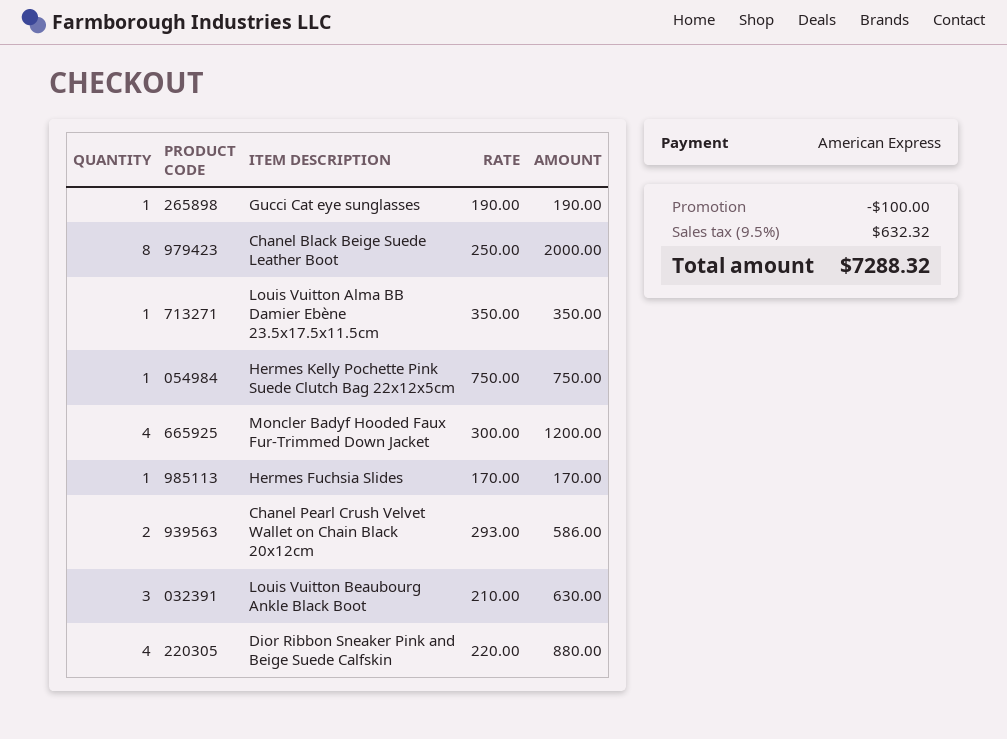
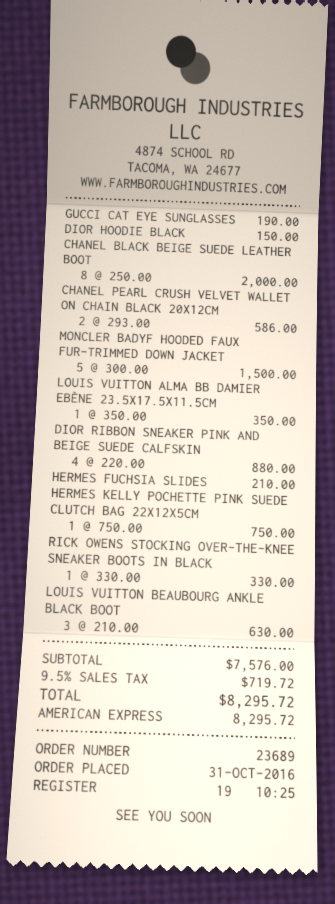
Moncler Badyf Hooded Faux Fur-Trimmed Down Jacket: 4 x 300.00 = 1200.00 -> 5 x 300.00 = 1500.00
Hermes Fuchsia Slides: 1 x 170.00 = 170.00 -> 1 x 210.00 = 210.00
DIOR HOODIE BLACK: none -> 1 x 150.00 = 150.00
RICK OWENS STOCKING OVER-THE-KNEE SNEAKER BOOTS IN BLACK: none -> 1 x 330.00 = 330.00
discount: 100.00 -> none
tax: 9.5% = 632.32 -> 9.5% = 719.72
total: 7288.32 -> 8295.72

